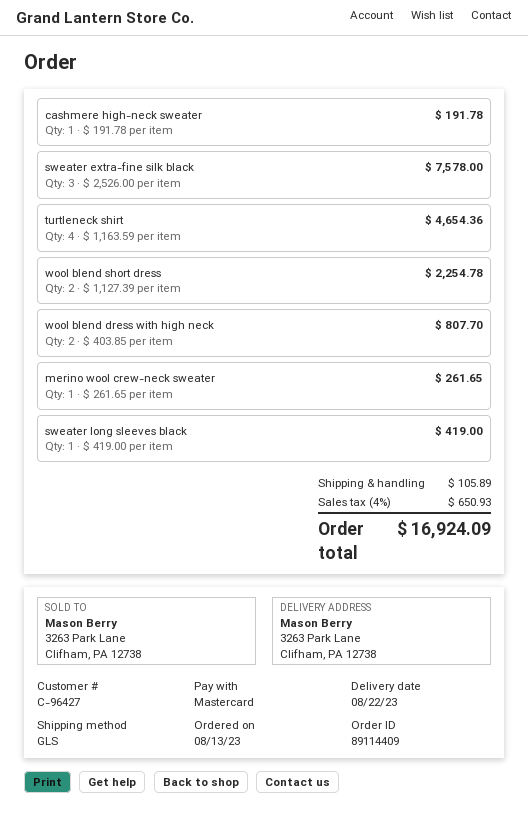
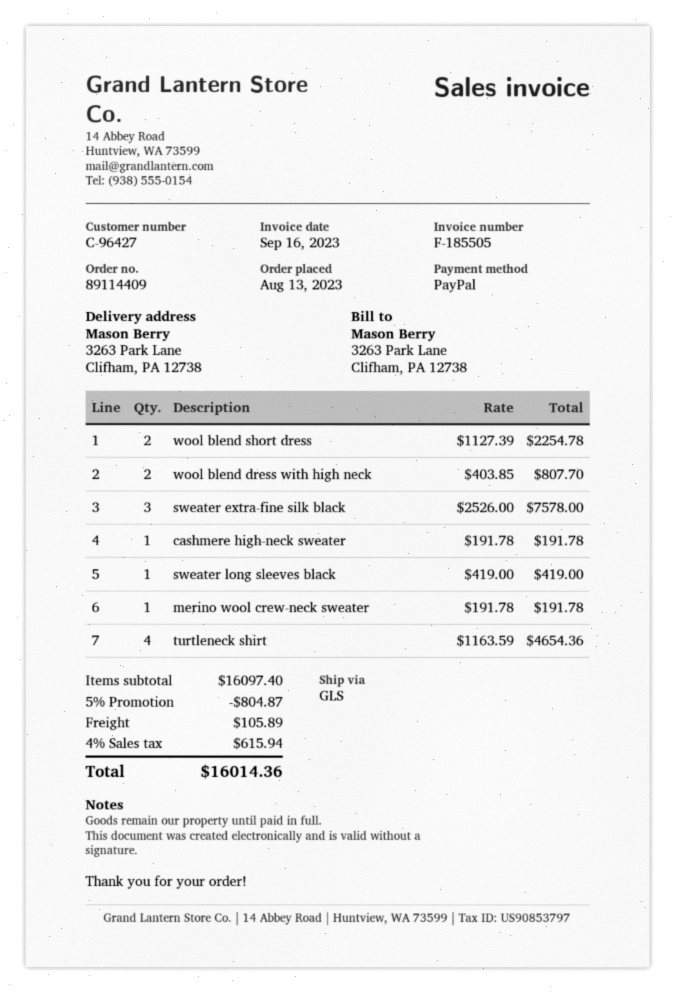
payment method: Mastercard -> PayPal
merino wool crew-neck sweater: 1 x 261.65 = 261.65 -> 1 x 191.78 = 191.78
discount: none -> 5% = 804.87
tax: 4% = 650.93 -> 4% = 615.94
total: 16924.09 -> 16014.36

